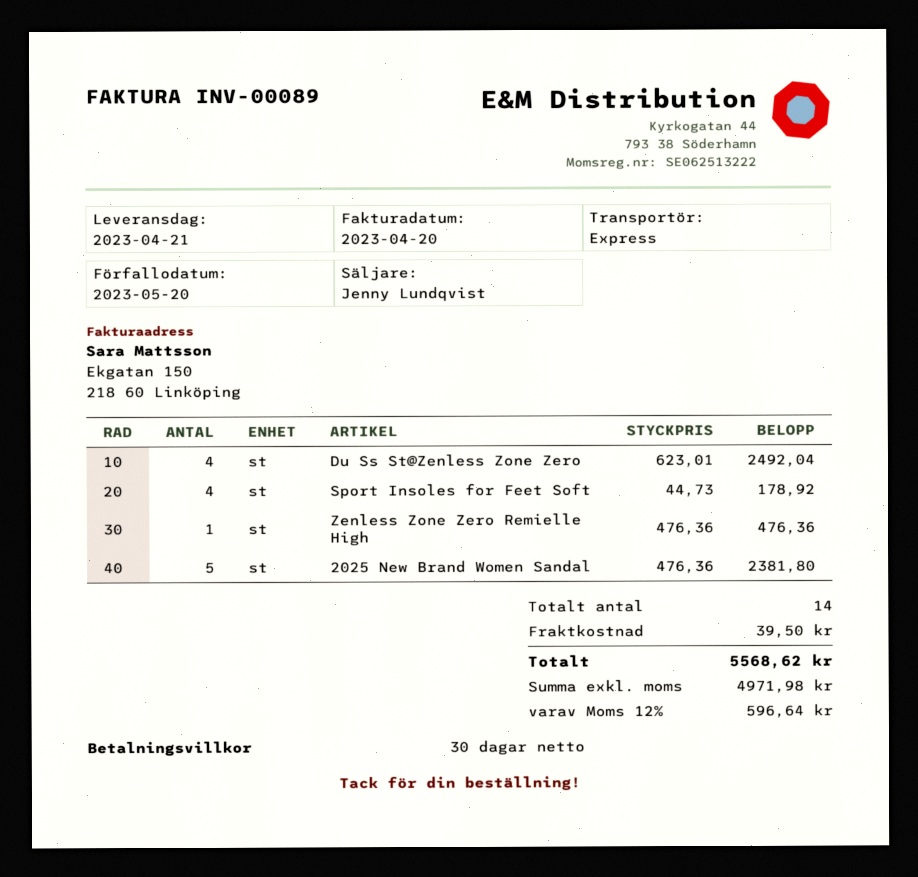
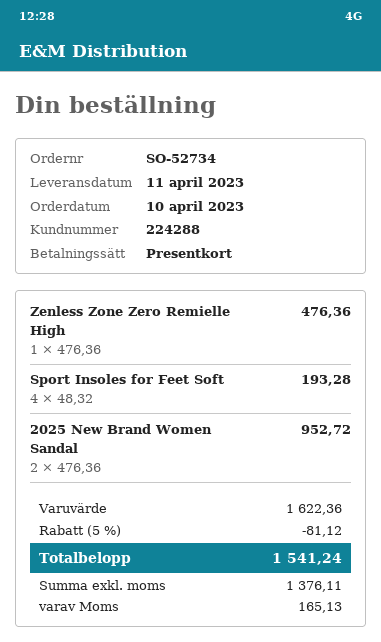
delivery date: 2023-04-21 -> 2023-04-11
Du Ss St@Zenless Zone Zero: 4 x 623.01 = 2492.04 -> none
Sport Insoles for Feet Soft: 4 x 44.73 = 178.92 -> 4 x 48.32 = 193.28
2025 New Brand Women Sandal: 5 x 476.36 = 2381.80 -> 2 x 476.36 = 952.72
discount: none -> 5% = 81.12
shipping: 39.50 -> none
net: 4971.98 -> 1376.11
tax: 596.64 -> 165.13
total: 5568.62 -> 1541.24

